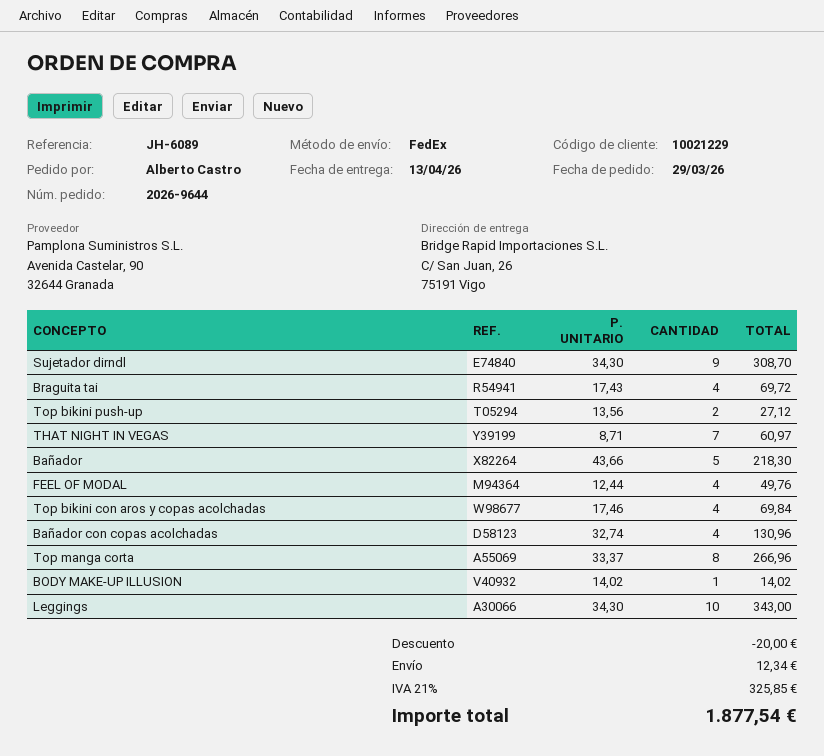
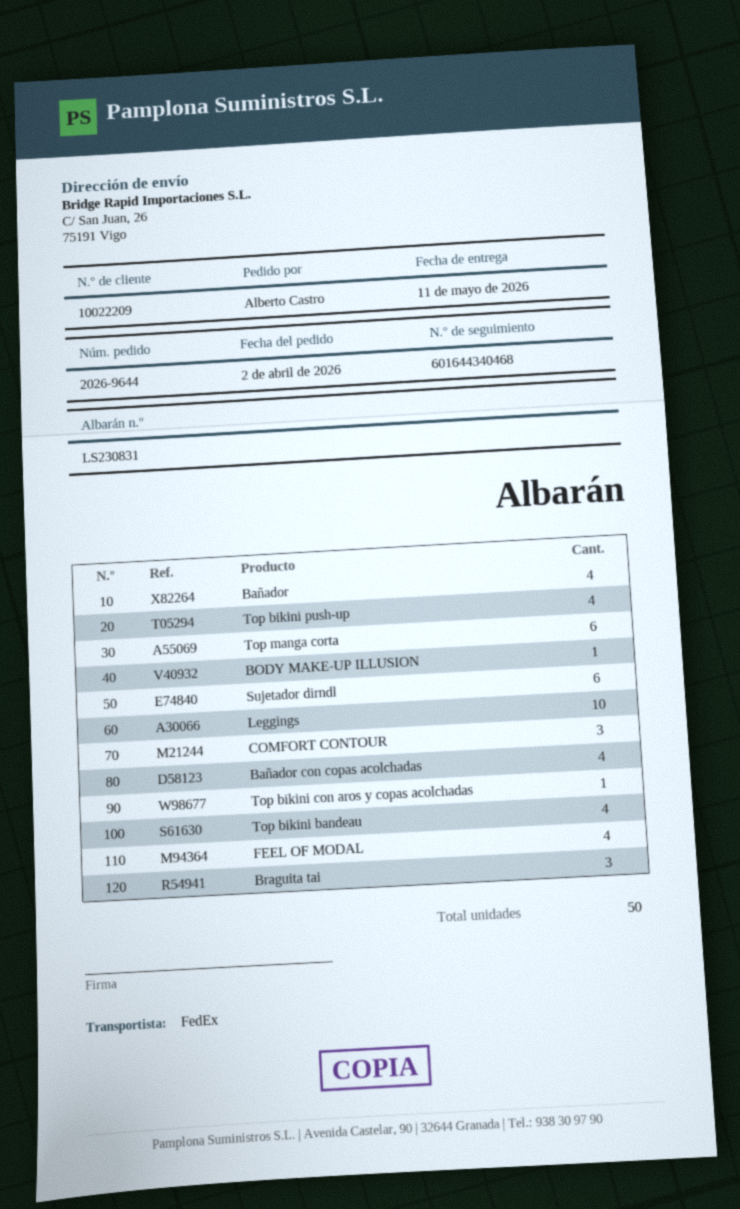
order date: 2026-03-29 -> 2026-04-02
delivery date: 2026-04-13 -> 2026-05-11
customer number: 10021229 -> 10022209
Sujetador dirndl: 9 -> 6
Braguita tai: 4 -> 3
Top bikini push-up: 2 -> 4
THAT NIGHT IN VEGAS: 7 -> none
Bañador: 5 -> 4
Top bikini con aros y copas acolchadas: 4 -> 1
Top manga corta: 8 -> 6
COMFORT CONTOUR: none -> 3
Top bikini bandeau: none -> 4

